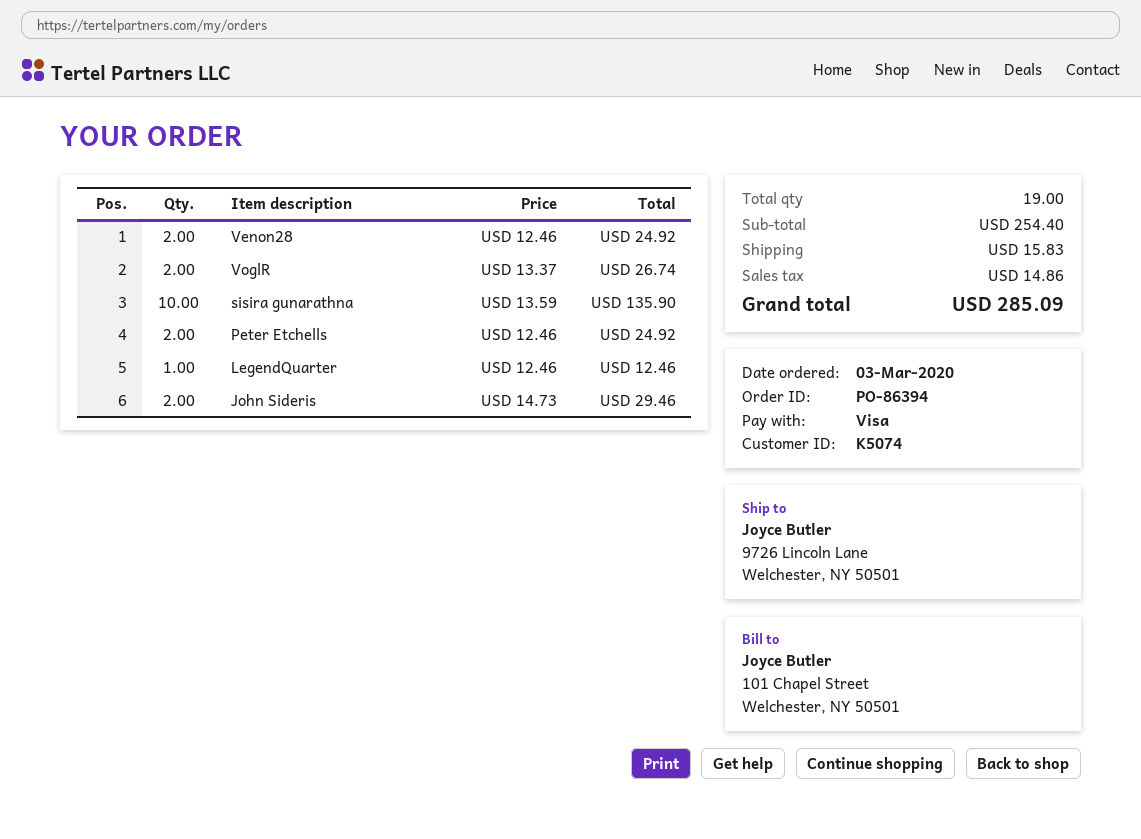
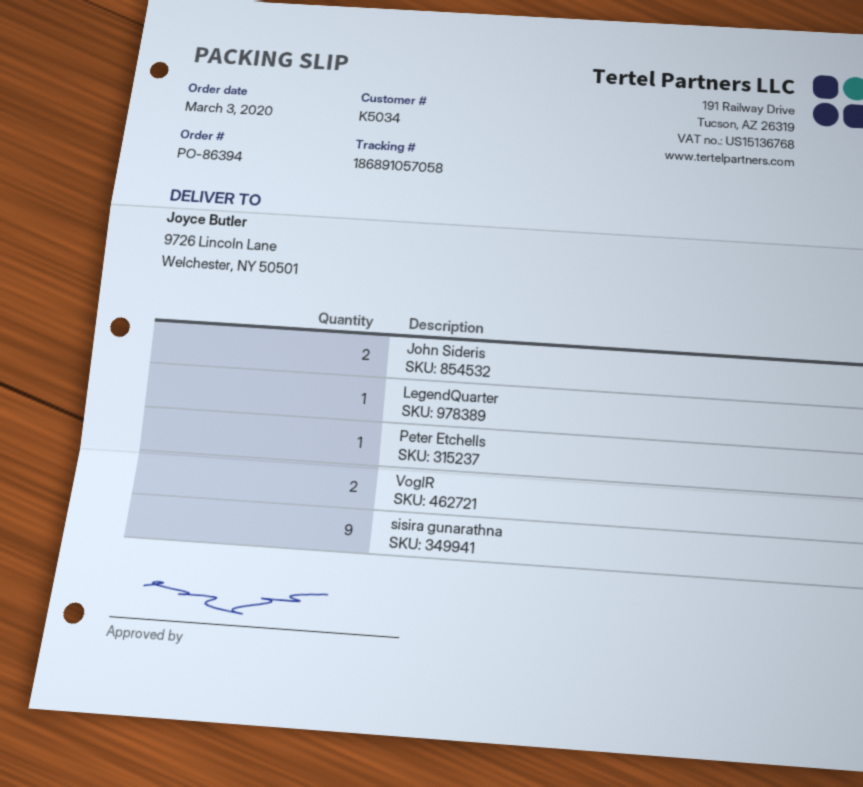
customer number: K5074 -> K5034
Venon28: 2 -> none
sisira gunarathna: 10 -> 9
Peter Etchells: 2 -> 1

